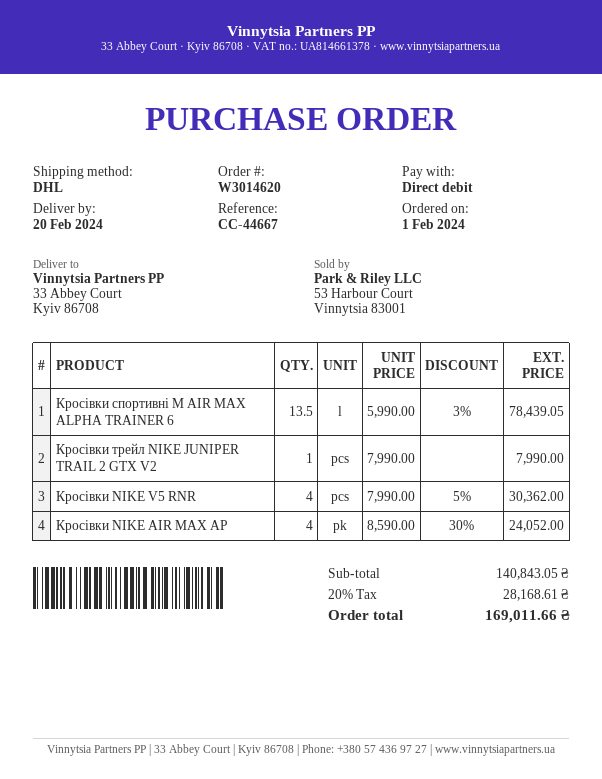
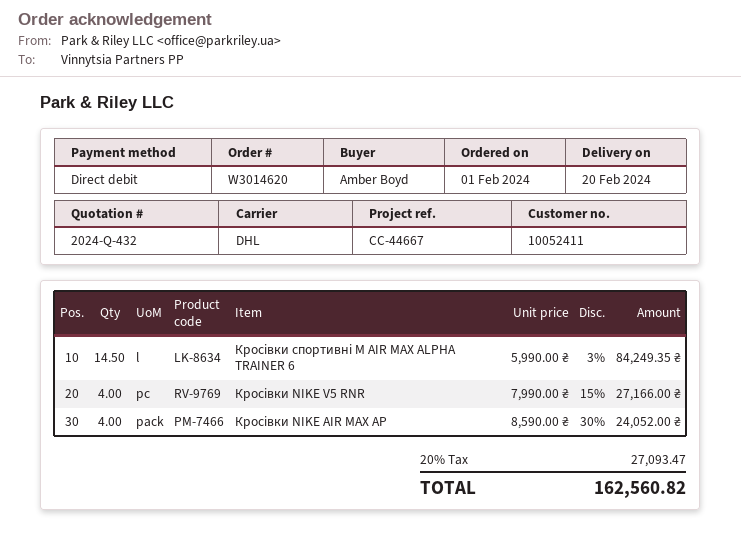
Кросівки спортивні M AIR MAX ALPHA TRAINER 6: 13.5 x 5990.00 - 3% = 78439.05 -> 14.5 x 5990.00 - 3% = 84249.35
Кросівки трейл NIKE JUNIPER TRAIL 2 GTX V2: 1 x 7990.00 = 7990.00 -> none
Кросівки NIKE V5 RNR: 4 x 7990.00 - 5% = 30362.00 -> 4 x 7990.00 - 15% = 27166.00
tax: 20% = 28168.61 -> 20% = 27093.47
total: 169011.66 -> 162560.82

